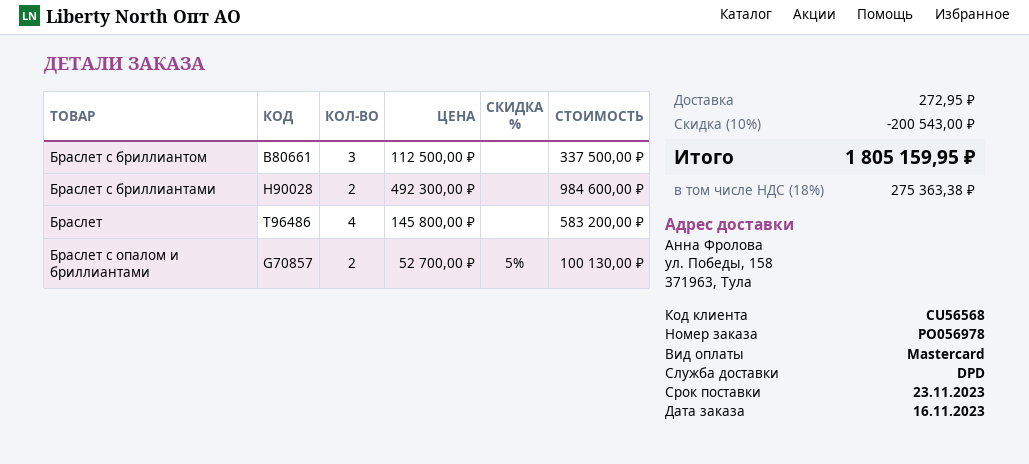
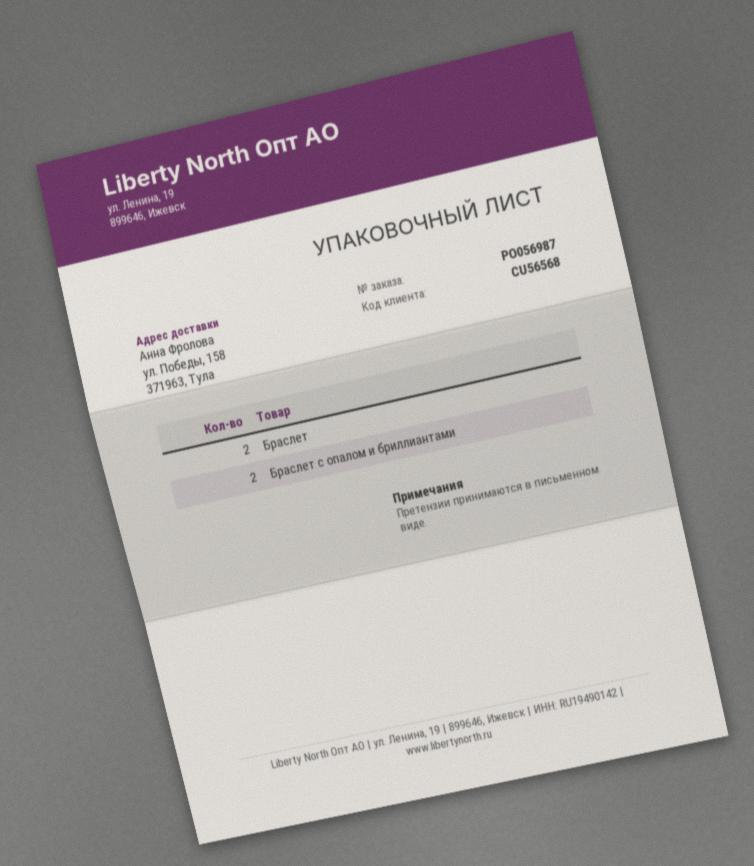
order number: PO056978 -> PO056987
Браслет с бриллиантом: 3 -> none
Браслет с бриллиантами: 2 -> none
Браслет: 4 -> 2

